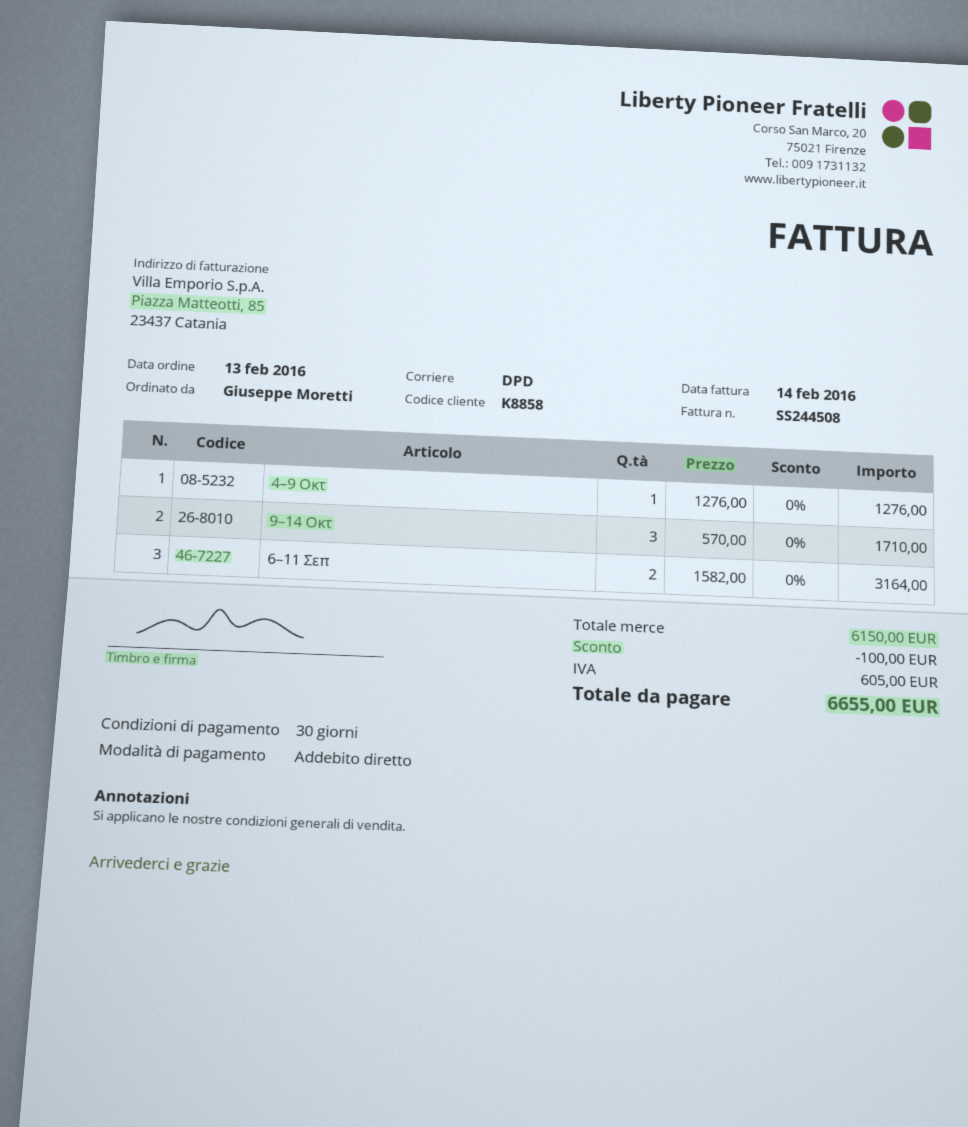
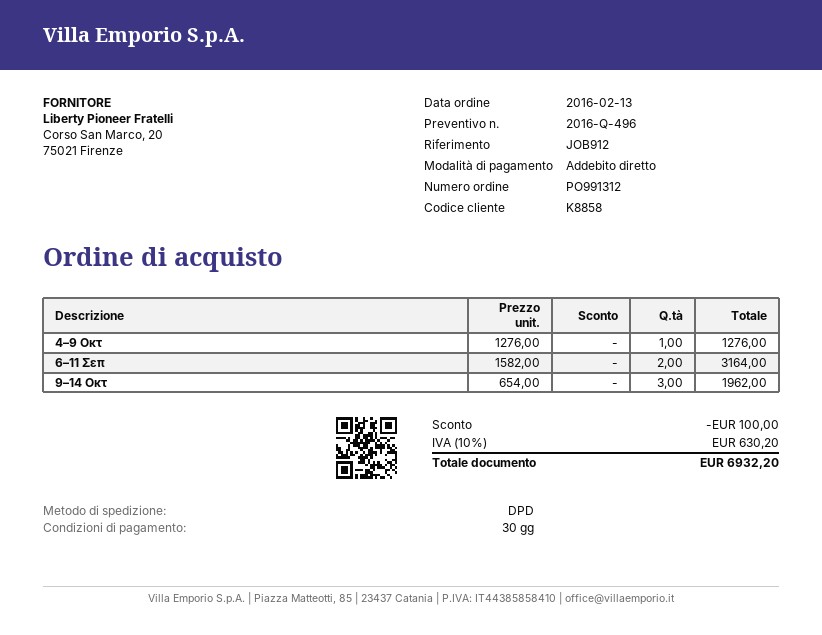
9–14 Οκτ: 3 x 570.00 = 1710.00 -> 3 x 654.00 = 1962.00
tax: 605.00 -> 630.20
total: 6655.00 -> 6932.20

